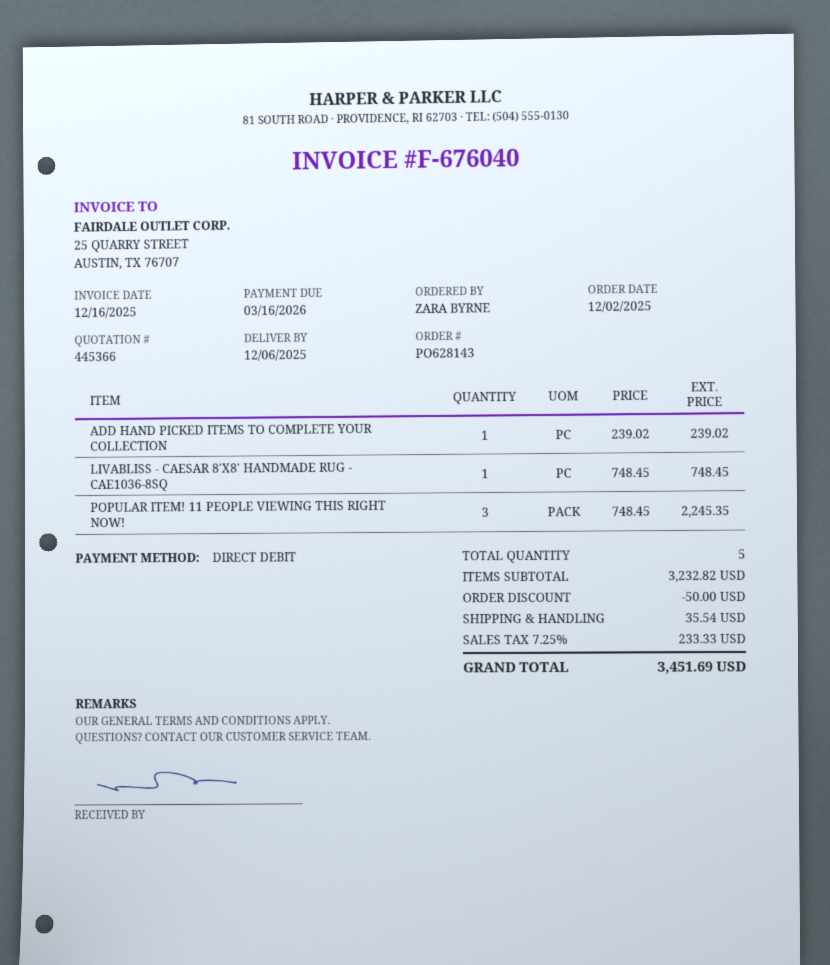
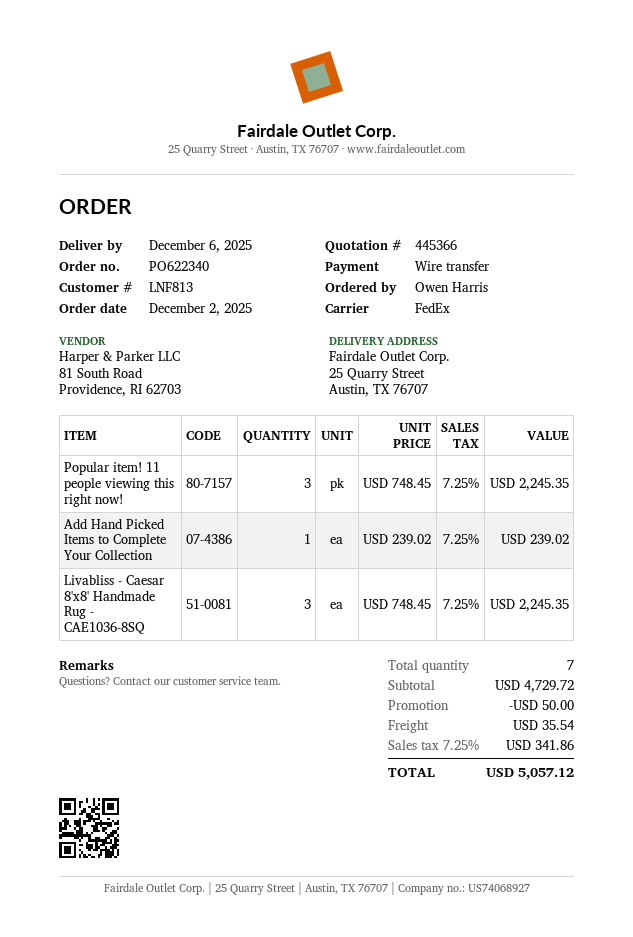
order number: PO628143 -> PO622340
ordered by: ZARA BYRNE -> Owen Harris
payment method: direct debit -> bank transfer
LIVABLISS - CAESAR 8'X8' HANDMADE RUG - CAE1036-8SQ: 1 x 748.45 = 748.45 -> 3 x 748.45 = 2245.35
total quantity: 5 -> 7
subtotal: 3232.82 -> 4729.72
tax: 7.25% = 233.33 -> 7.25% = 341.86
total: 3451.69 -> 5057.12

